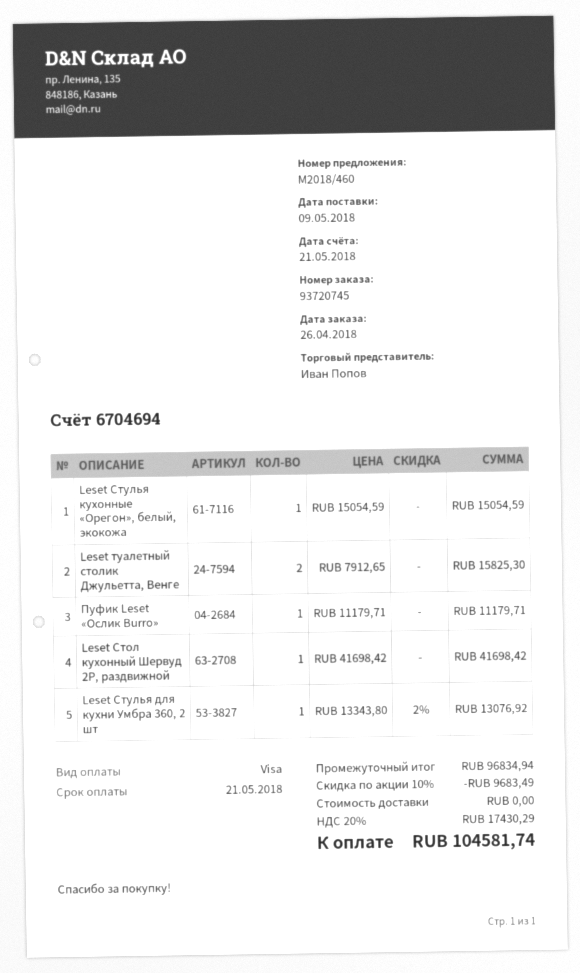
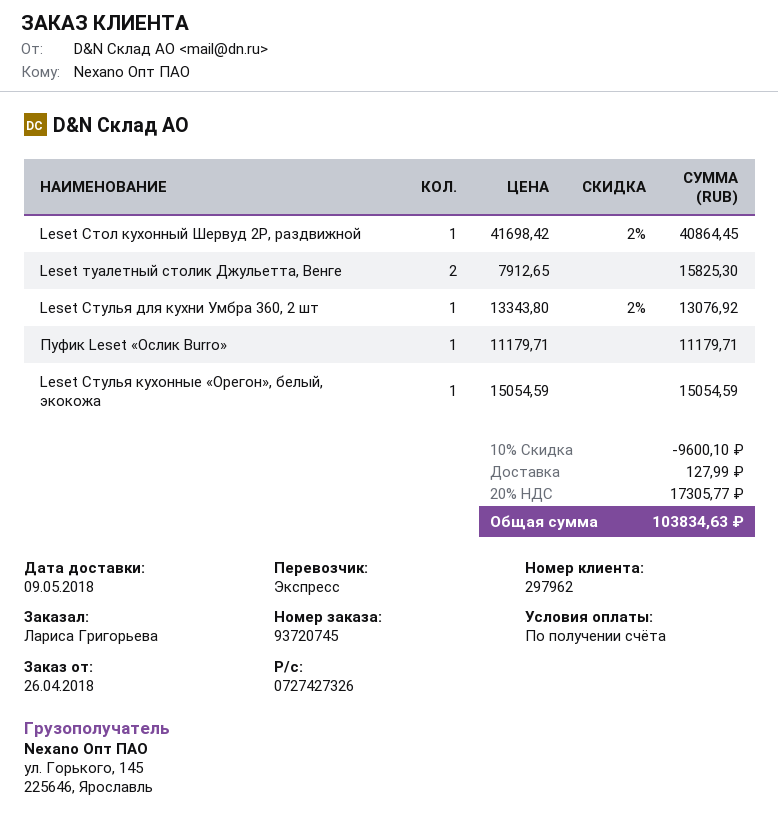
Leset Стол кухонный Шервуд 2Р, раздвижной: 1 x 41698.42 = 41698.42 -> 1 x 41698.42 - 2% = 40864.45
discount: 10% = 9683.49 -> 10% = 9600.10
shipping: 0.00 -> 127.99
tax: 20% = 17430.29 -> 20% = 17305.77
total: 104581.74 -> 103834.63

